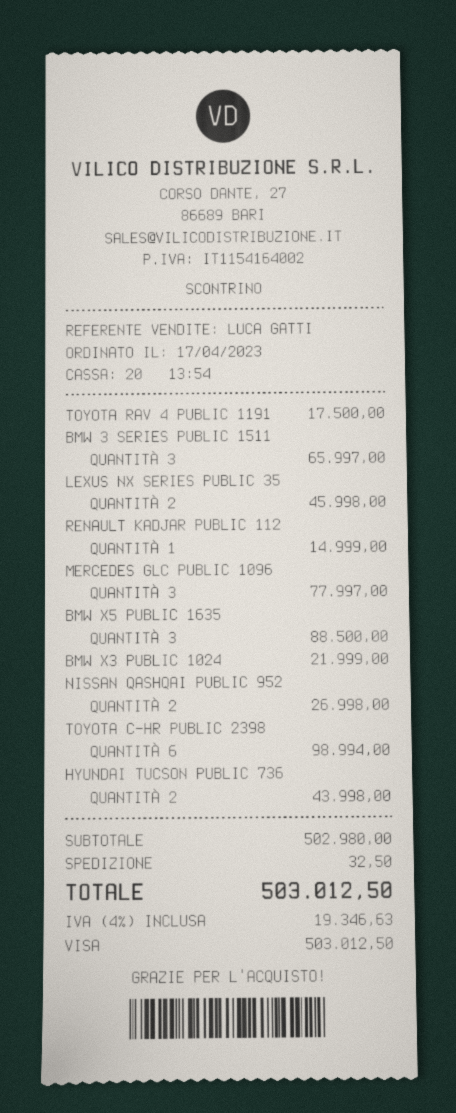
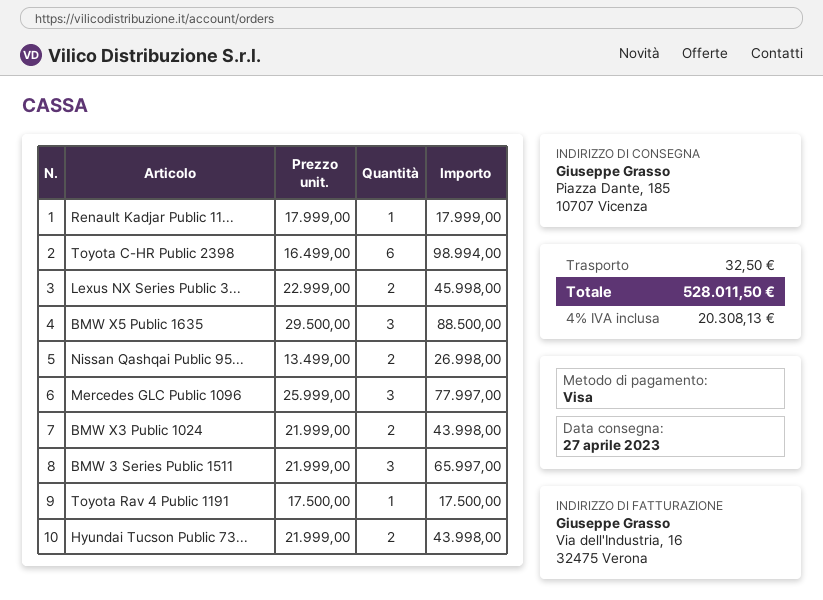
RENAULT KADJAR PUBLIC 112: 1 for 14999.00 -> 1 for 17999.00
BMW X3 PUBLIC 1024: 1 for 21999.00 -> 2 for 43998.00
tax: 4% = 19346.63 -> 4% = 20308.13
total: 503012.50 -> 528011.50

